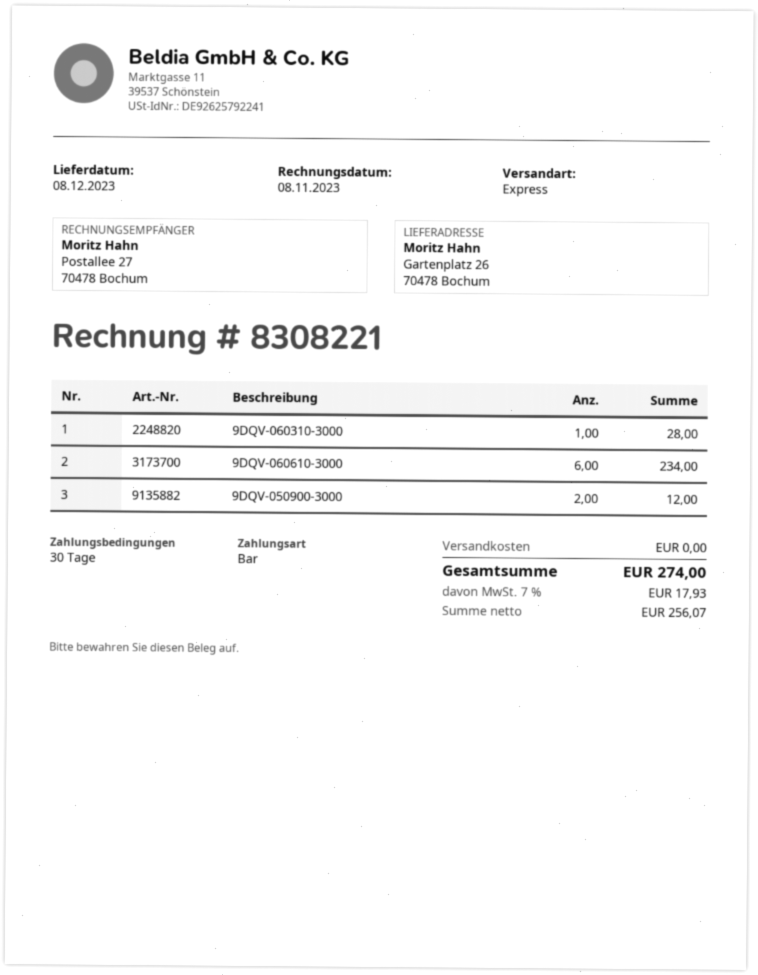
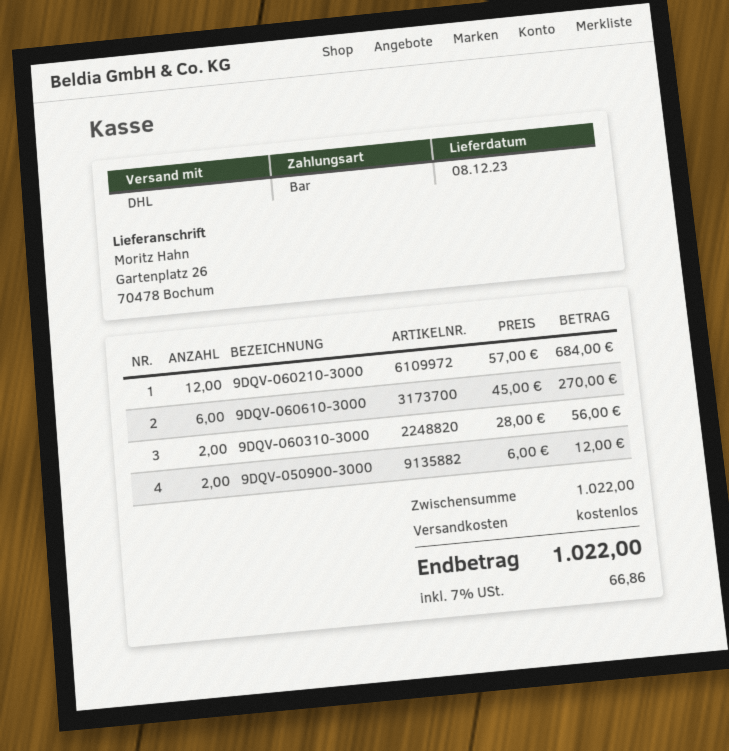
shipping method: express -> DHL
9DQV-060310-3000: 1 for 28.00 -> 2 for 56.00
9DQV-060610-3000: 6 for 234.00 -> 6 for 270.00
9DQV-060210-3000: none -> 12 for 684.00
tax: 7% = 17.93 -> 7% = 66.86
total: 274.00 -> 1022.00

